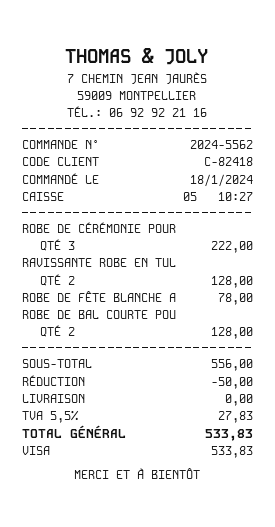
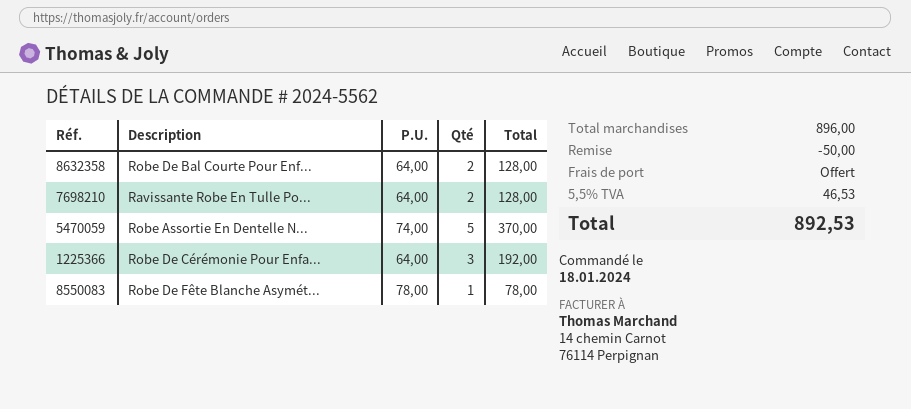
ROBE DE CÉRÉMONIE POUR: 3 for 222.00 -> 3 for 192.00
Robe Assortie En Dentelle N...: none -> 5 for 370.00
subtotal: 556.00 -> 896.00
tax: 5.5% = 27.83 -> 5.5% = 46.53
total: 533.83 -> 892.53

